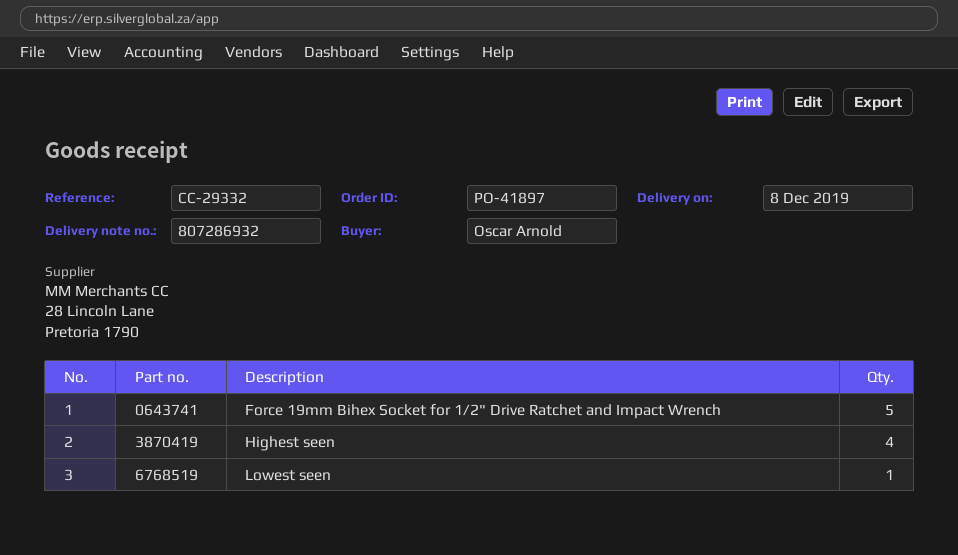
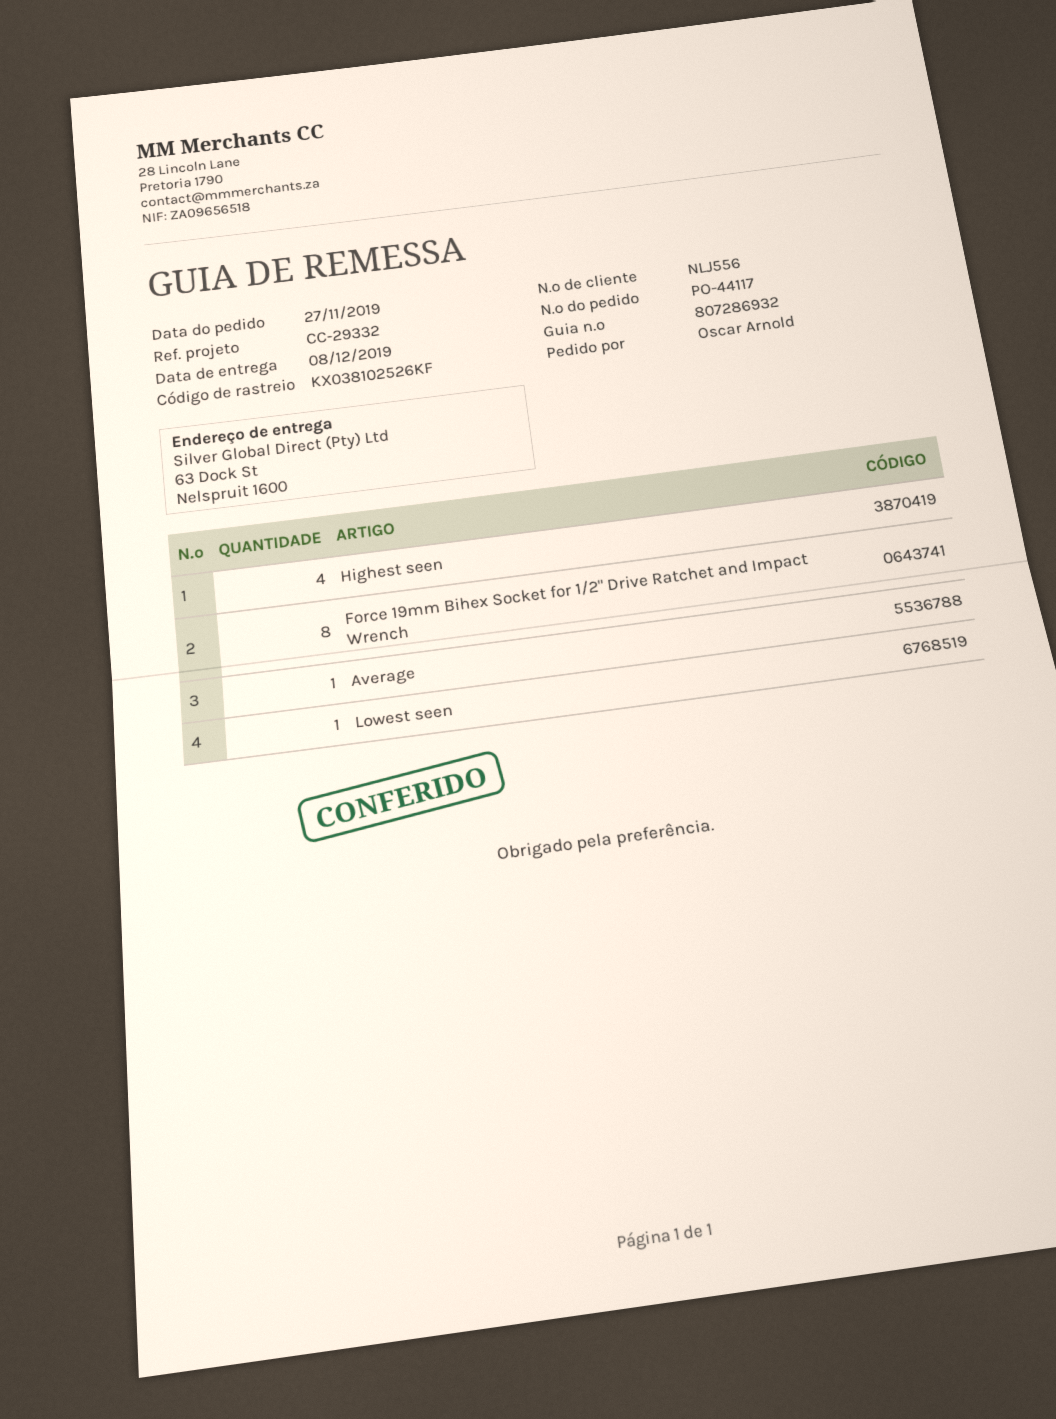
order number: PO-41897 -> PO-44117
Force 19mm Bihex Socket for 1/2" Drive Ratchet and Impact Wrench: 5 -> 8
Average: none -> 1

